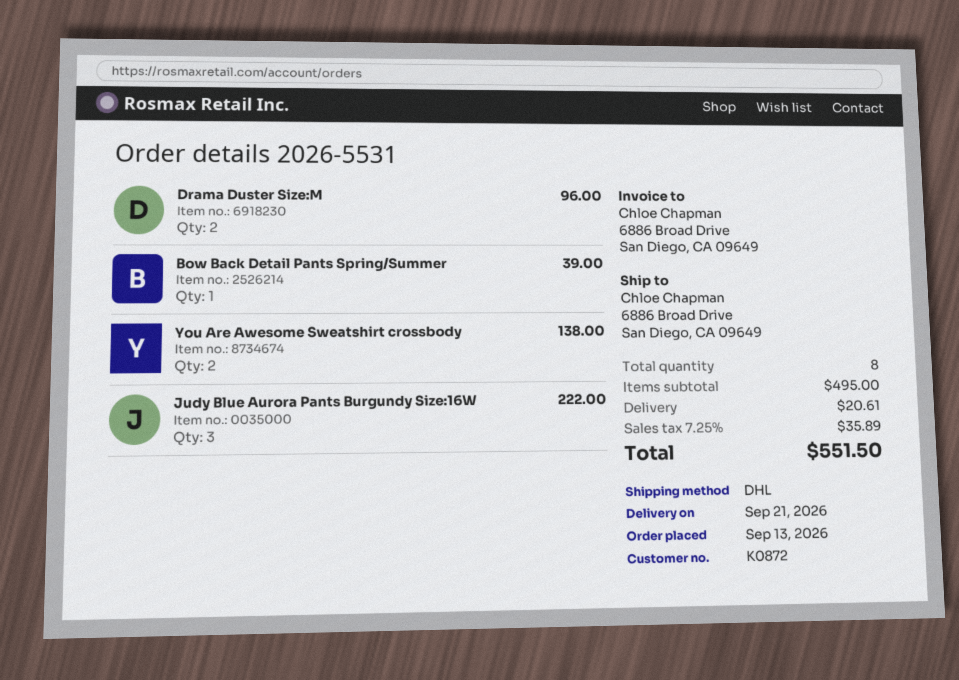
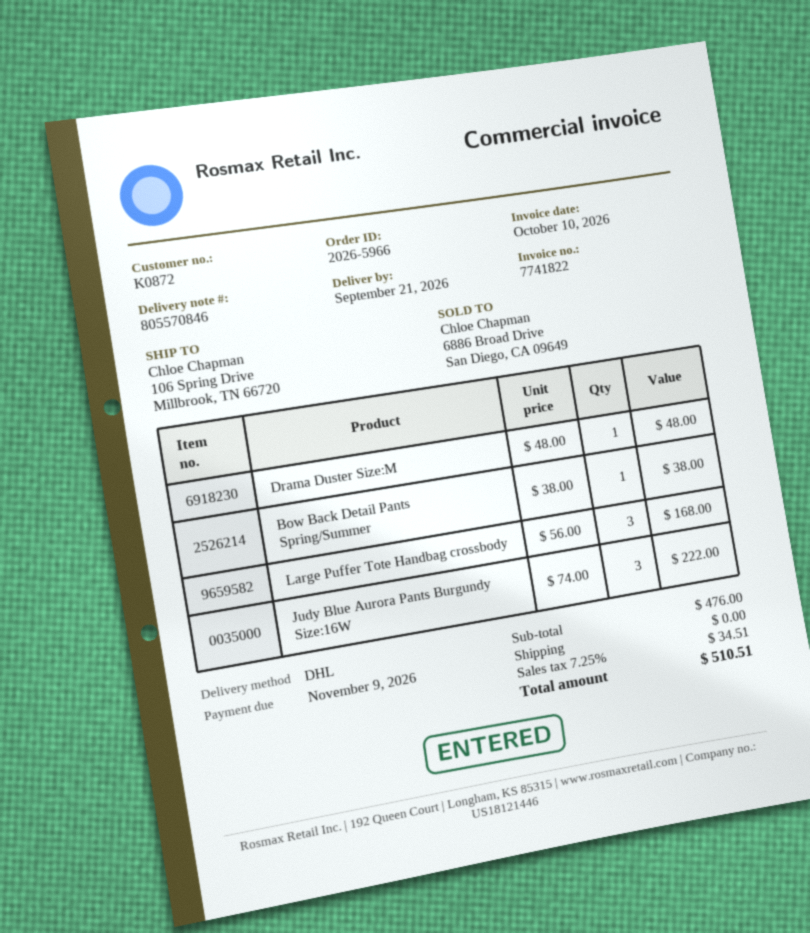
order number: 2026-5531 -> 2026-5966
ship to: 6886 Broad Drive, San Diego, CA 09649 -> 106 Spring Drive, Millbrook, TN 66720
Drama Duster Size:M: 2 for 96.00 -> 1 for 48.00
Bow Back Detail Pants Spring/Summer: 1 for 39.00 -> 1 for 38.00
You Are Awesome Sweatshirt crossbody: 2 for 138.00 -> none
Large Puffer Tote Handbag crossbody: none -> 3 for 168.00
subtotal: 495.00 -> 476.00
shipping: 20.61 -> 0.00
tax: 7.25% = 35.89 -> 7.25% = 34.51
total: 551.50 -> 510.51

